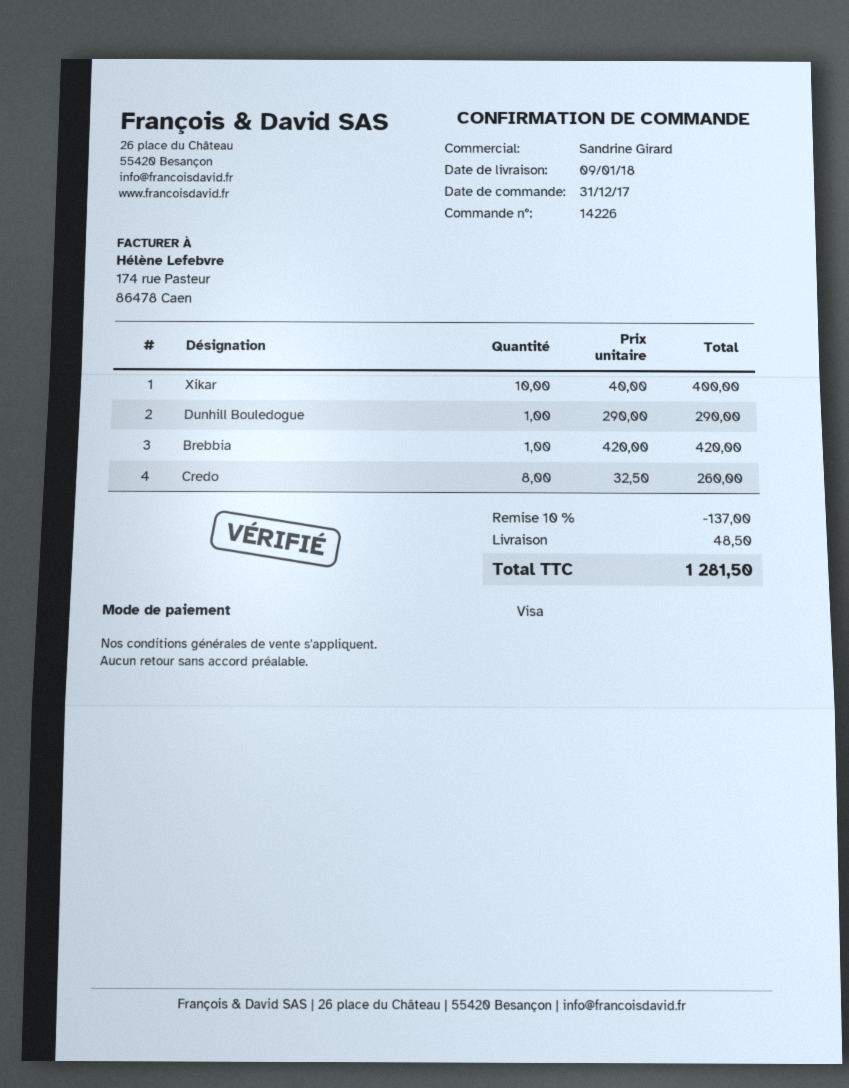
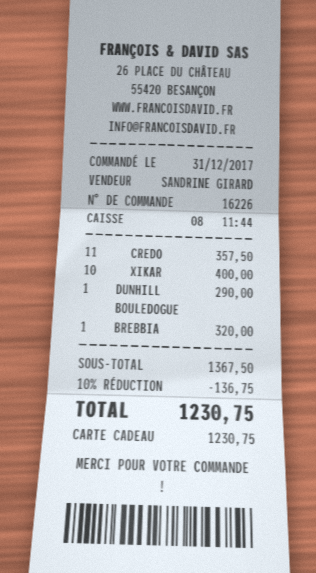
order number: 14226 -> 16226
payment method: Visa -> gift card
Brebbia: 1 for 420.00 -> 1 for 320.00
Credo: 8 for 260.00 -> 11 for 357.50
discount: 10% = 137.00 -> 10% = 136.75
shipping: 48.50 -> none
total: 1281.50 -> 1230.75

